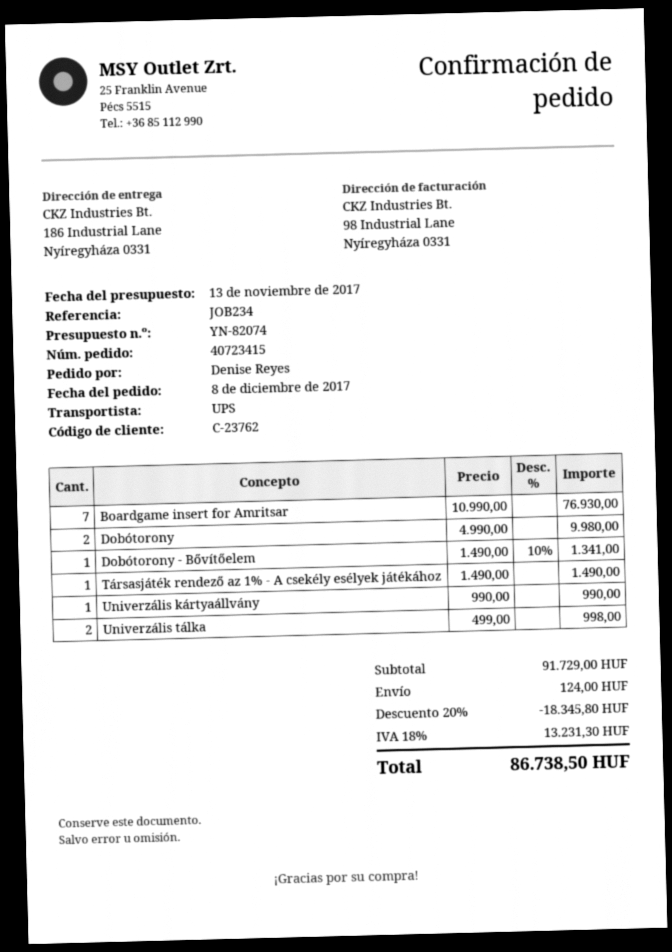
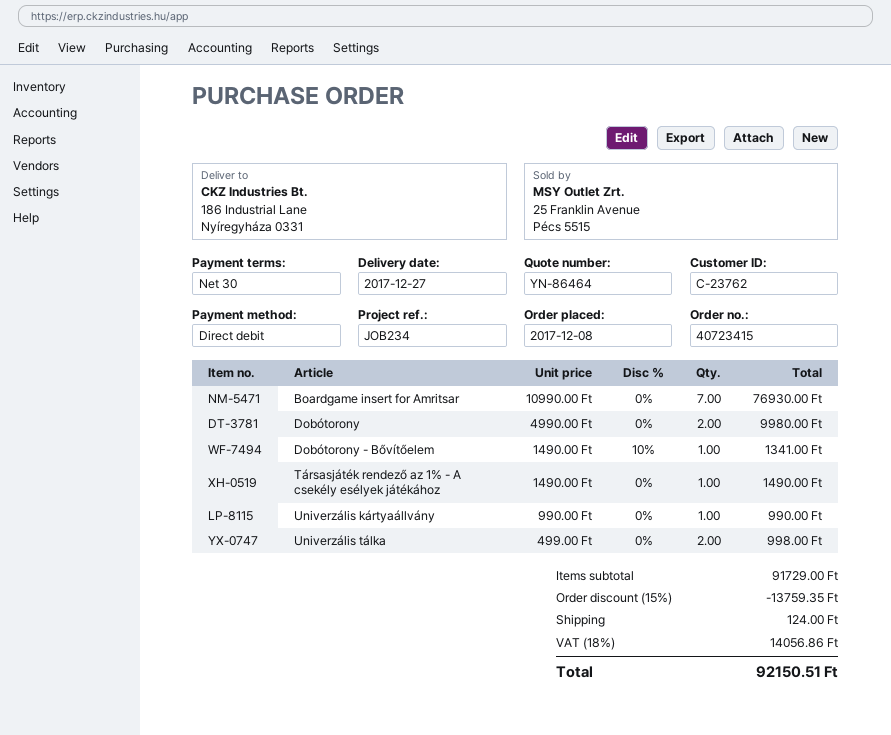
quote number: YN-82074 -> YN-86464
discount: 20% = 18345.80 -> 15% = 13759.35
tax: 18% = 13231.30 -> 18% = 14056.86
total: 86738.50 -> 92150.51

